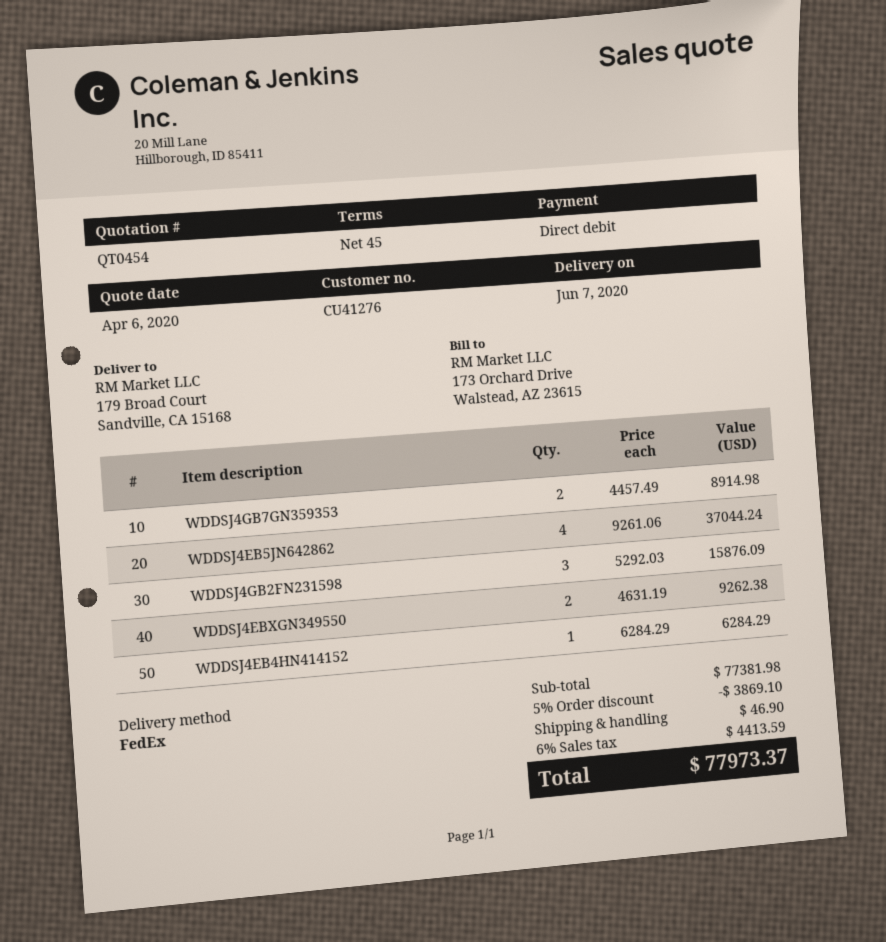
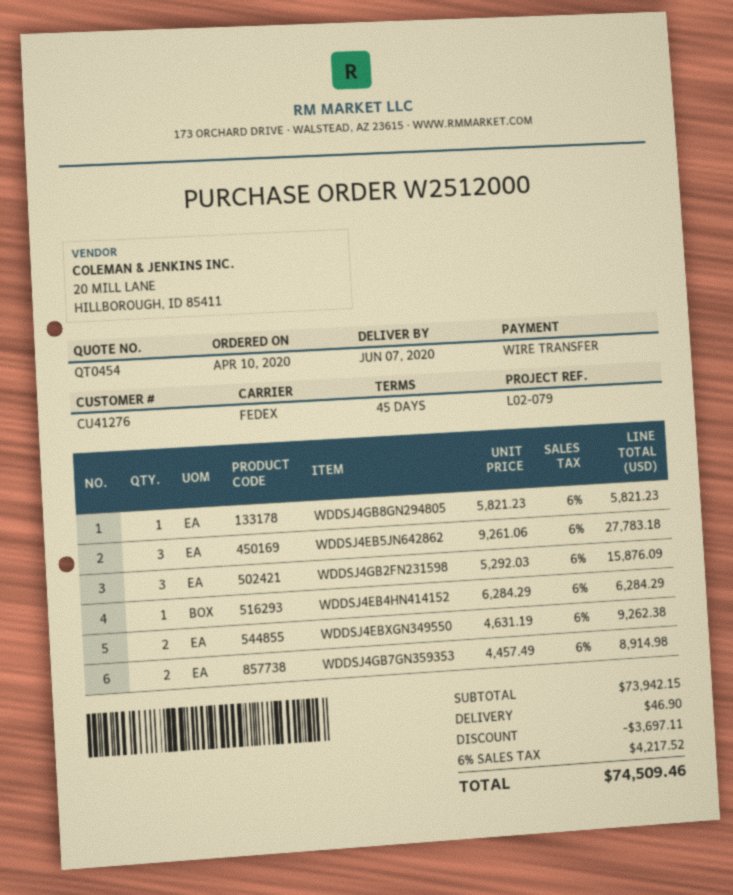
payment method: direct debit -> bank transfer
WDDSJ4EB5JN642862: 4 x 9261.06 = 37044.24 -> 3 x 9261.06 = 27783.18
WDDSJ4GB8GN294805: none -> 1 x 5821.23 = 5821.23
subtotal: 77381.98 -> 73942.15
discount: 3869.10 -> 3697.11
tax: 6% = 4413.59 -> 6% = 4217.52
total: 77973.37 -> 74509.46

